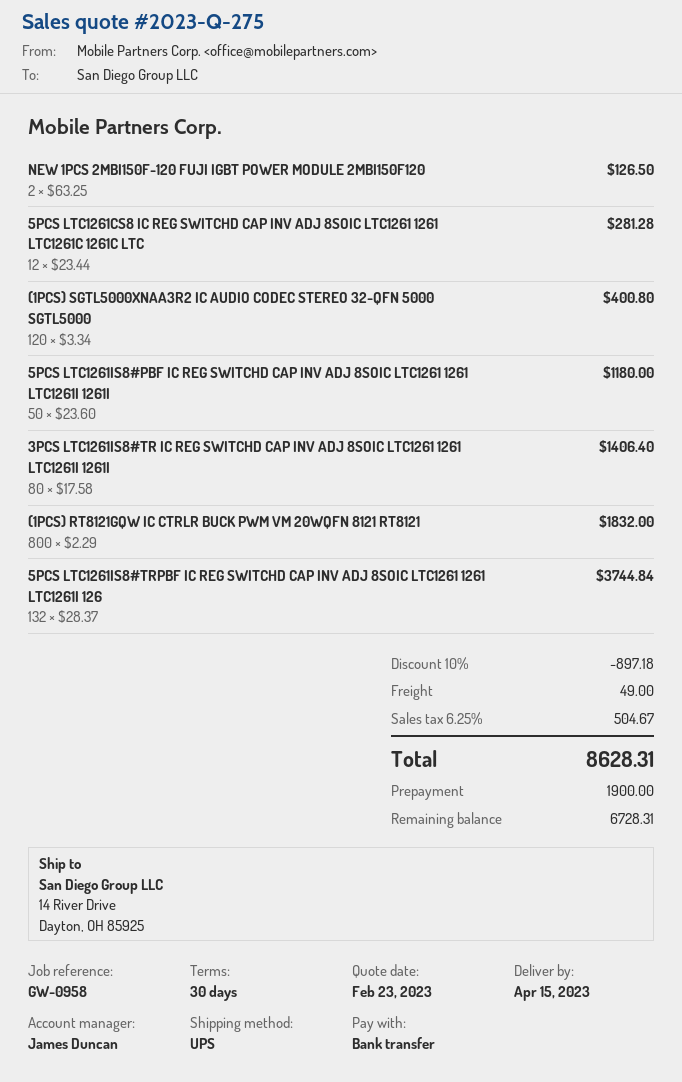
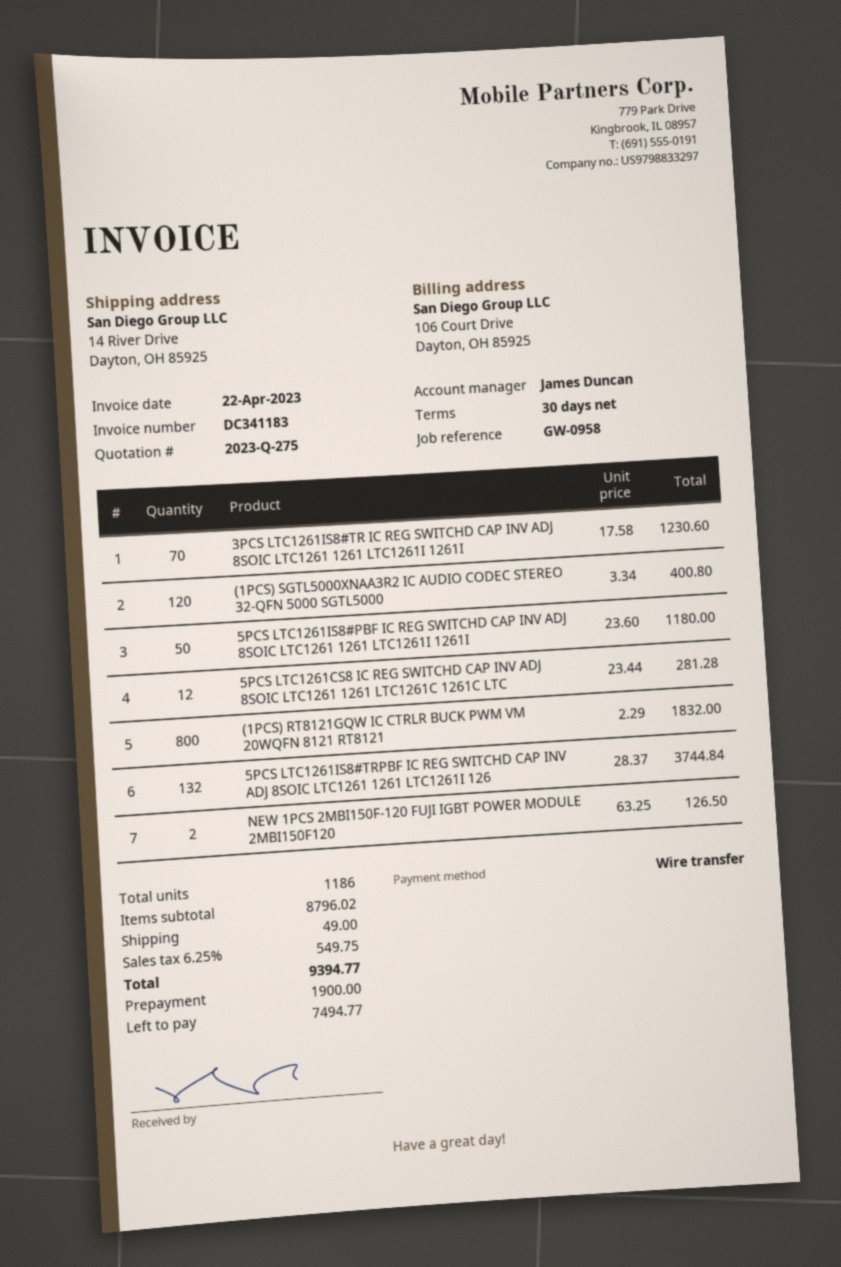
3PCS LTC1261IS8#TR IC REG SWITCHD CAP INV ADJ 8SOIC LTC1261 1261 LTC1261I 1261I: 80 x 17.58 = 1406.40 -> 70 x 17.58 = 1230.60
discount: 10% = 897.18 -> none
tax: 6.25% = 504.67 -> 6.25% = 549.75
total: 8628.31 -> 9394.77
balance: 6728.31 -> 7494.77

